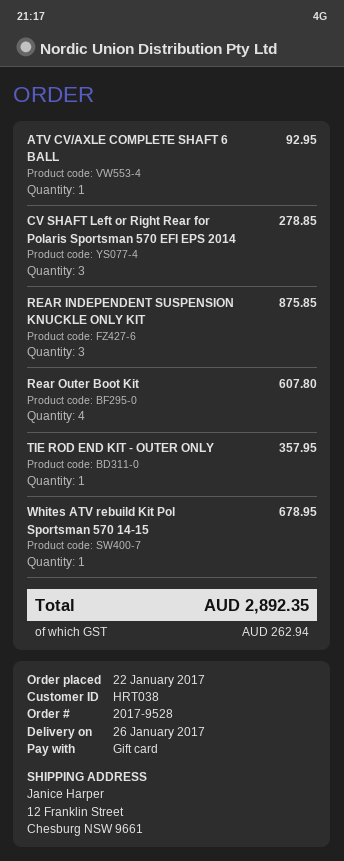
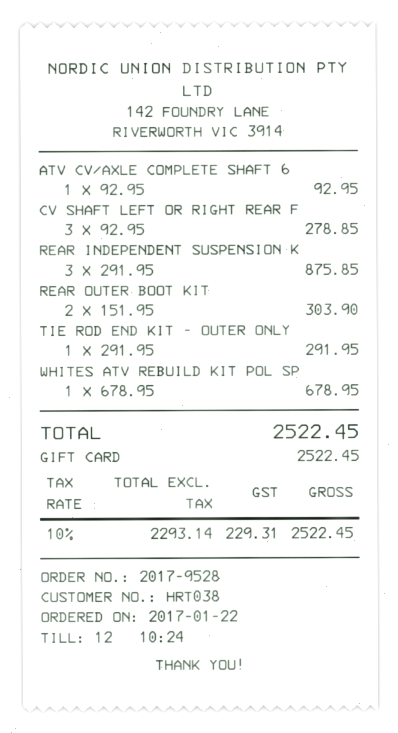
Rear Outer Boot Kit: 4 for 607.80 -> 2 for 303.90
TIE ROD END KIT - OUTER ONLY: 1 for 357.95 -> 1 for 291.95
tax: 262.94 -> 229.31
total: 2892.35 -> 2522.45

